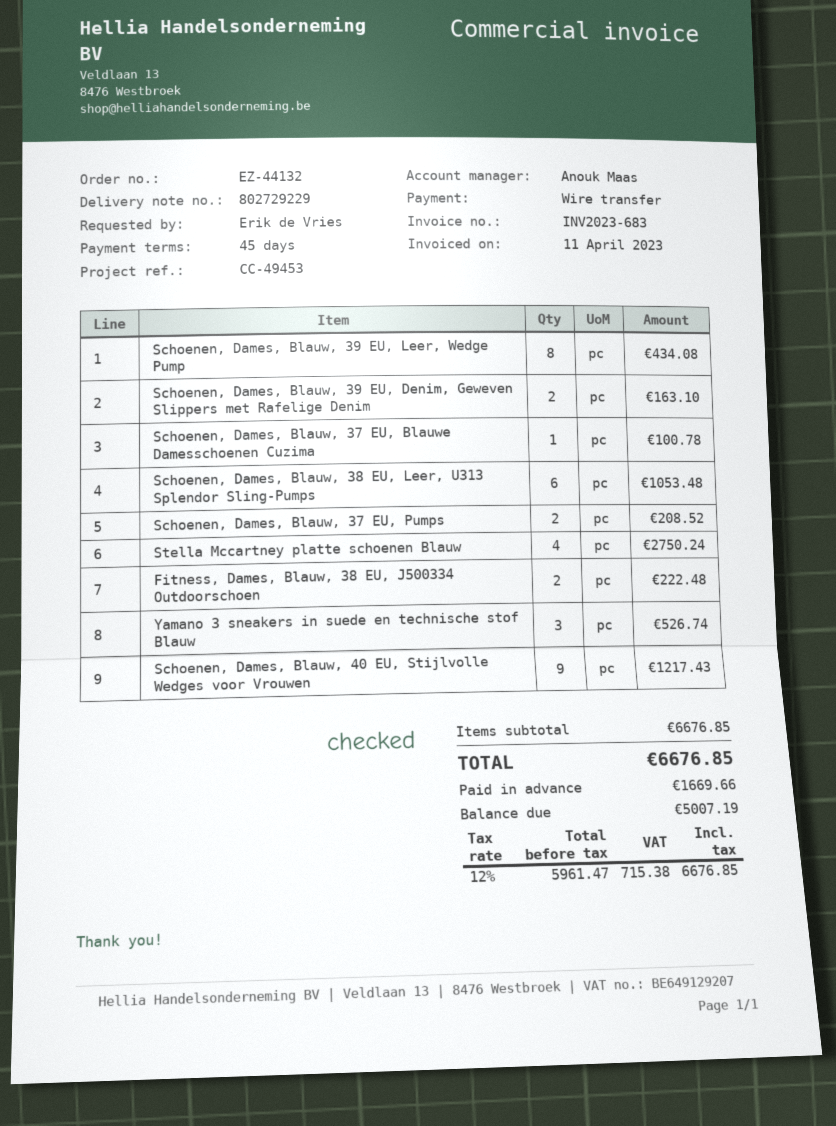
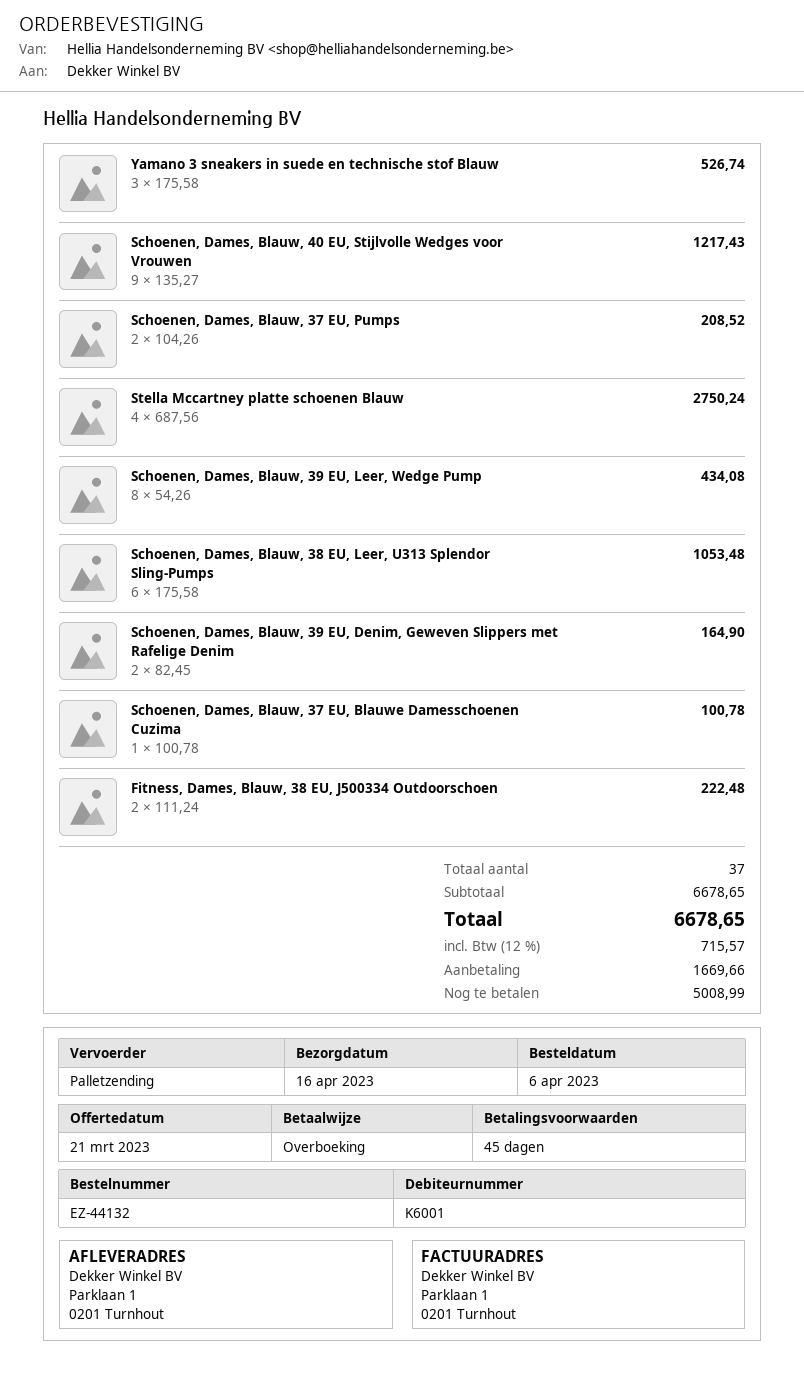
Schoenen, Dames, Blauw, 39 EU, Denim, Geweven Slippers met Rafelige Denim: 2 for 163.10 -> 2 for 164.90
subtotal: 6676.85 -> 6678.65
tax: 12% = 715.38 -> 12% = 715.57
total: 6676.85 -> 6678.65
balance: 5007.19 -> 5008.99

